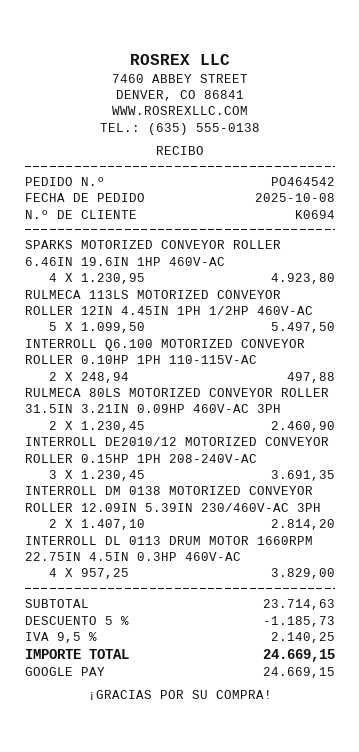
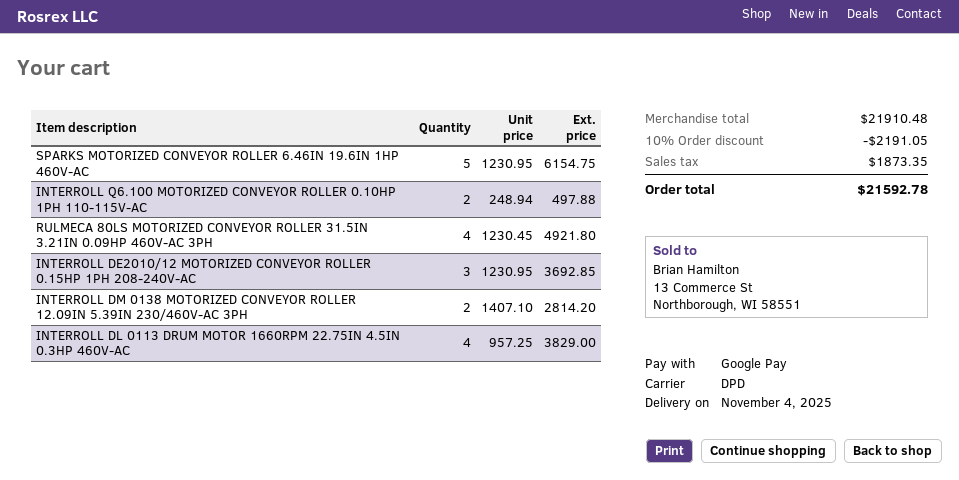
SPARKS MOTORIZED CONVEYOR ROLLER 6.46IN 19.6IN 1HP 460V-AC: 4 x 1230.95 = 4923.80 -> 5 x 1230.95 = 6154.75
RULMECA 113LS MOTORIZED CONVEYOR ROLLER 12IN 4.45IN 1PH 1/2HP 460V-AC: 5 x 1099.50 = 5497.50 -> none
RULMECA 80LS MOTORIZED CONVEYOR ROLLER 31.5IN 3.21IN 0.09HP 460V-AC 3PH: 2 x 1230.45 = 2460.90 -> 4 x 1230.45 = 4921.80
INTERROLL DE2010/12 MOTORIZED CONVEYOR ROLLER 0.15HP 1PH 208-240V-AC: 3 x 1230.45 = 3691.35 -> 3 x 1230.95 = 3692.85
subtotal: 23714.63 -> 21910.48
discount: 5% = 1185.73 -> 10% = 2191.05
tax: 2140.25 -> 1873.35
total: 24669.15 -> 21592.78

